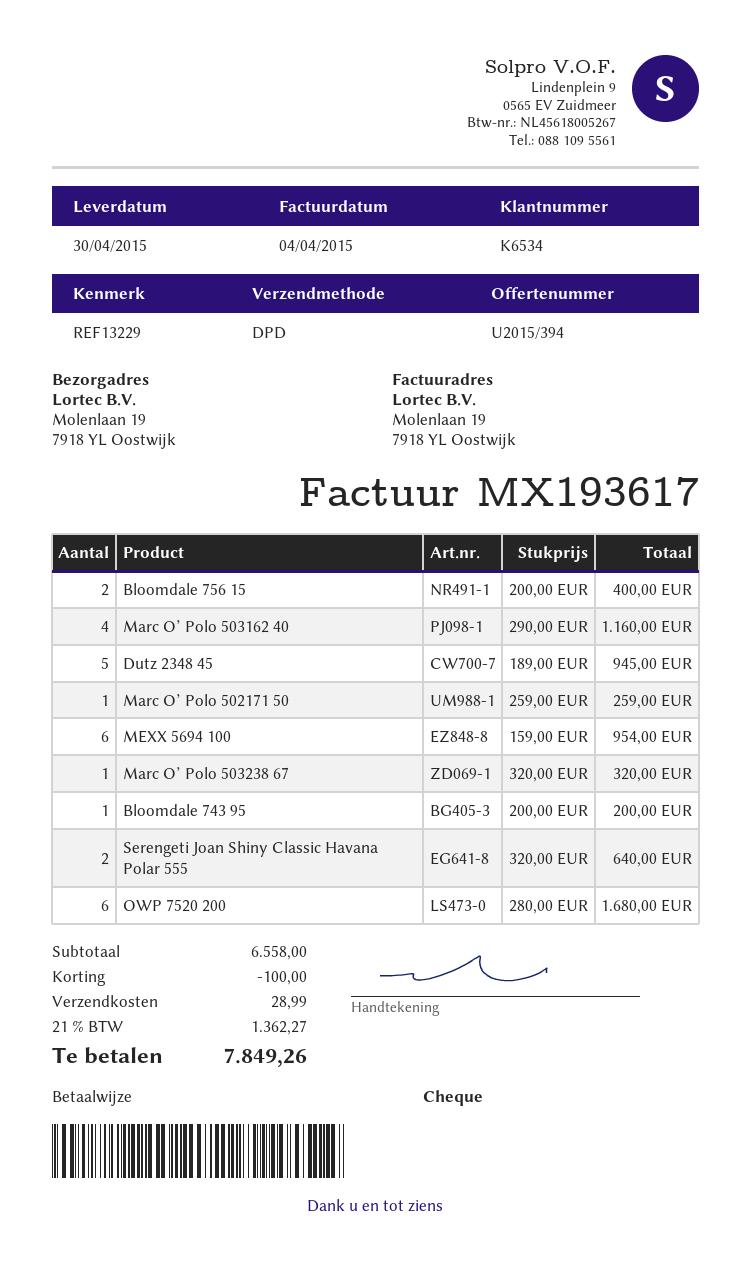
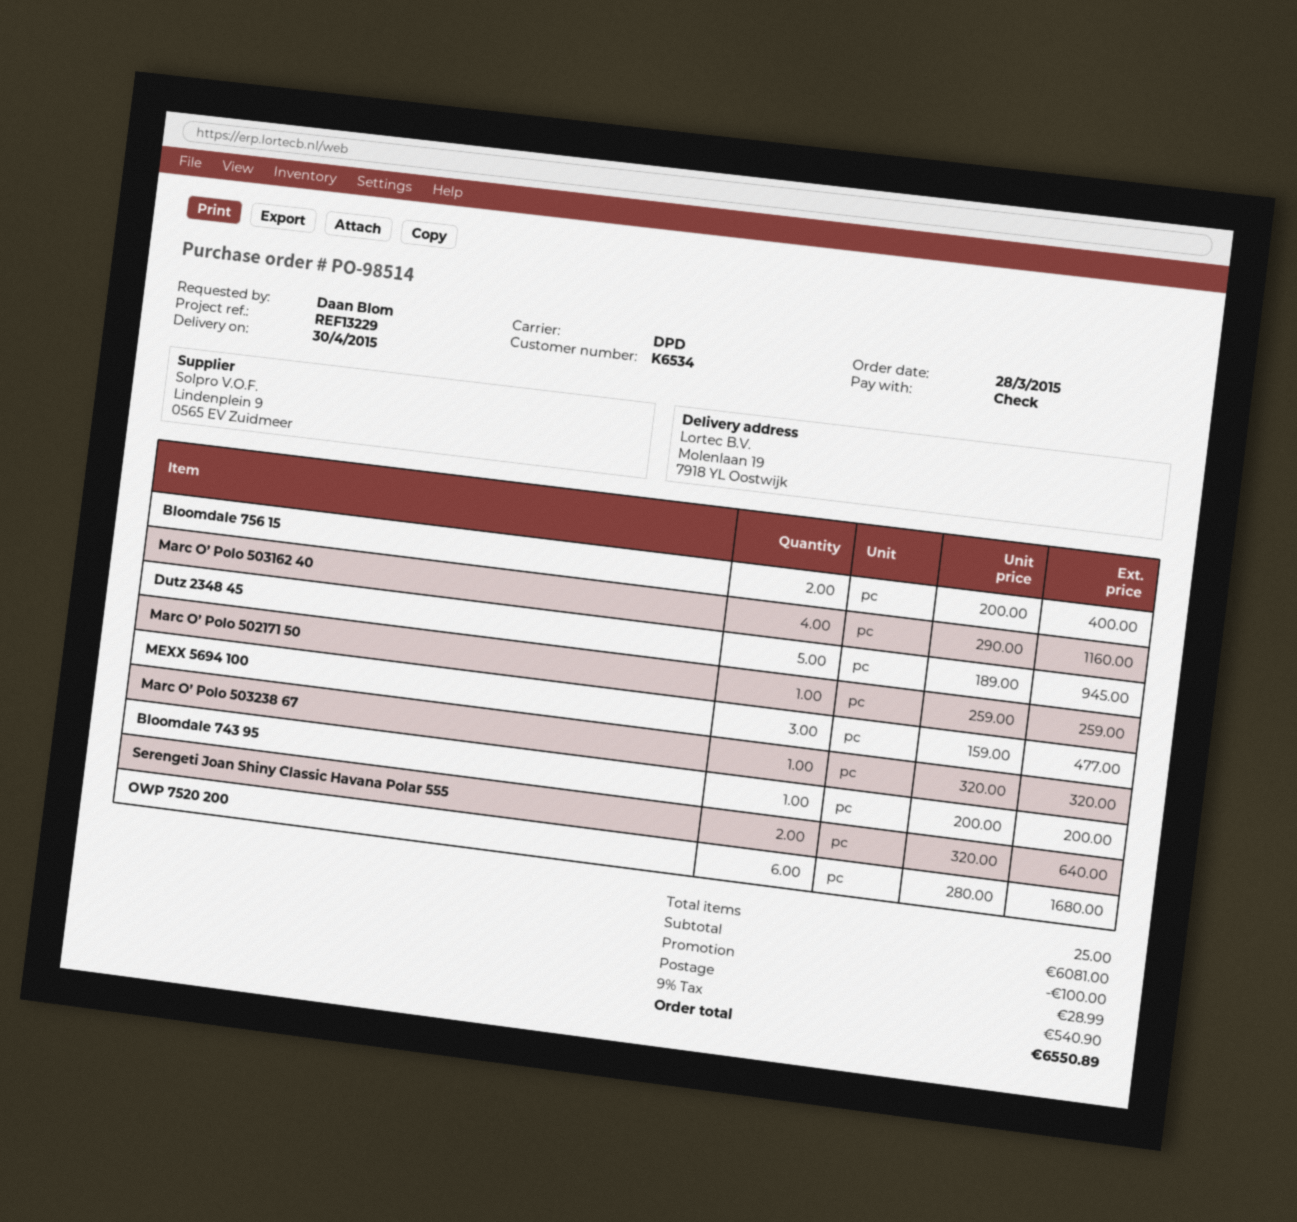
MEXX 5694 100: 6 x 159.00 = 954.00 -> 3 x 159.00 = 477.00
subtotal: 6558.00 -> 6081.00
tax: 21% = 1362.27 -> 9% = 540.90
total: 7849.26 -> 6550.89

